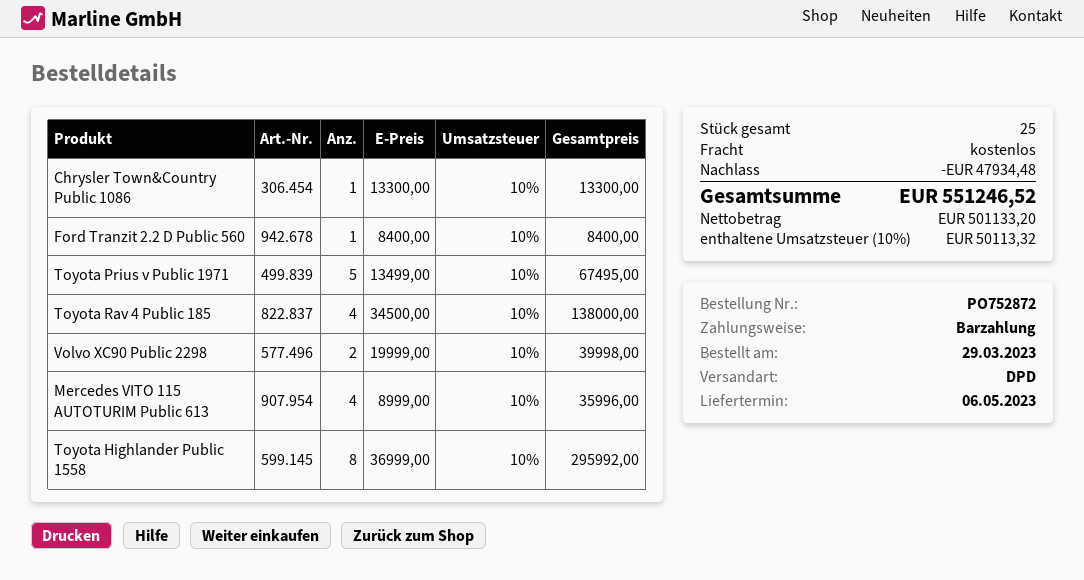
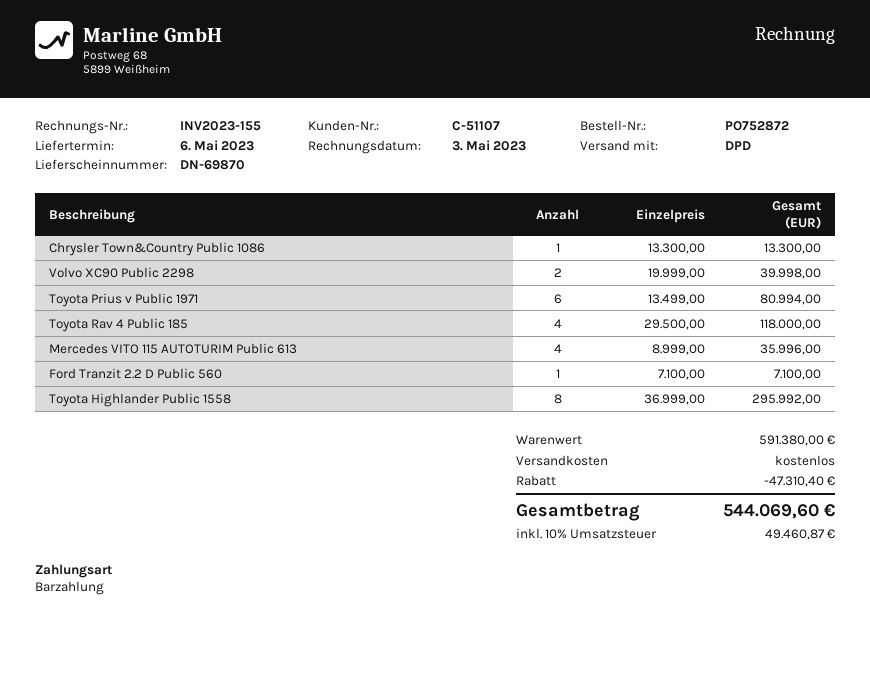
Ford Tranzit 2.2 D Public 560: 1 x 8400.00 = 8400.00 -> 1 x 7100.00 = 7100.00
Toyota Prius v Public 1971: 5 x 13499.00 = 67495.00 -> 6 x 13499.00 = 80994.00
Toyota Rav 4 Public 185: 4 x 34500.00 = 138000.00 -> 4 x 29500.00 = 118000.00
discount: 47934.48 -> 47310.40
tax: 10% = 50113.32 -> 10% = 49460.87
total: 551246.52 -> 544069.60

